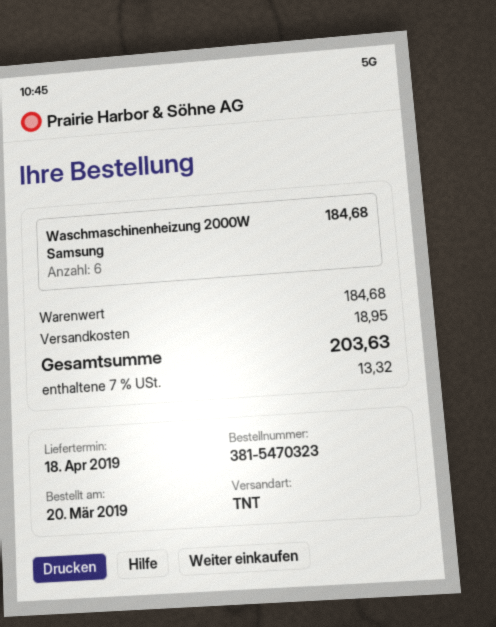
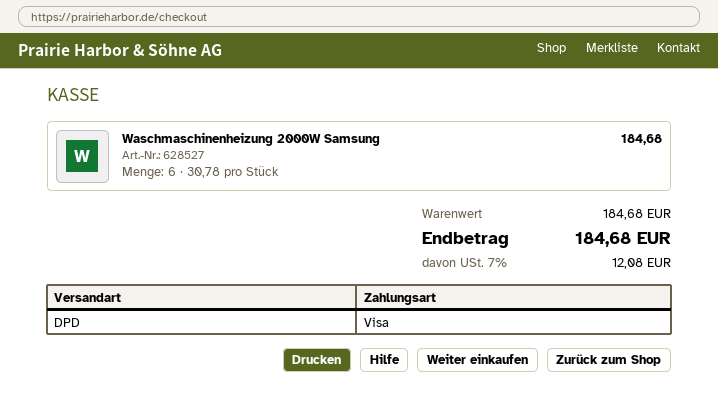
shipping method: TNT -> DPD
shipping: 18.95 -> none
tax: 7% = 13.32 -> 7% = 12.08
total: 203.63 -> 184.68

